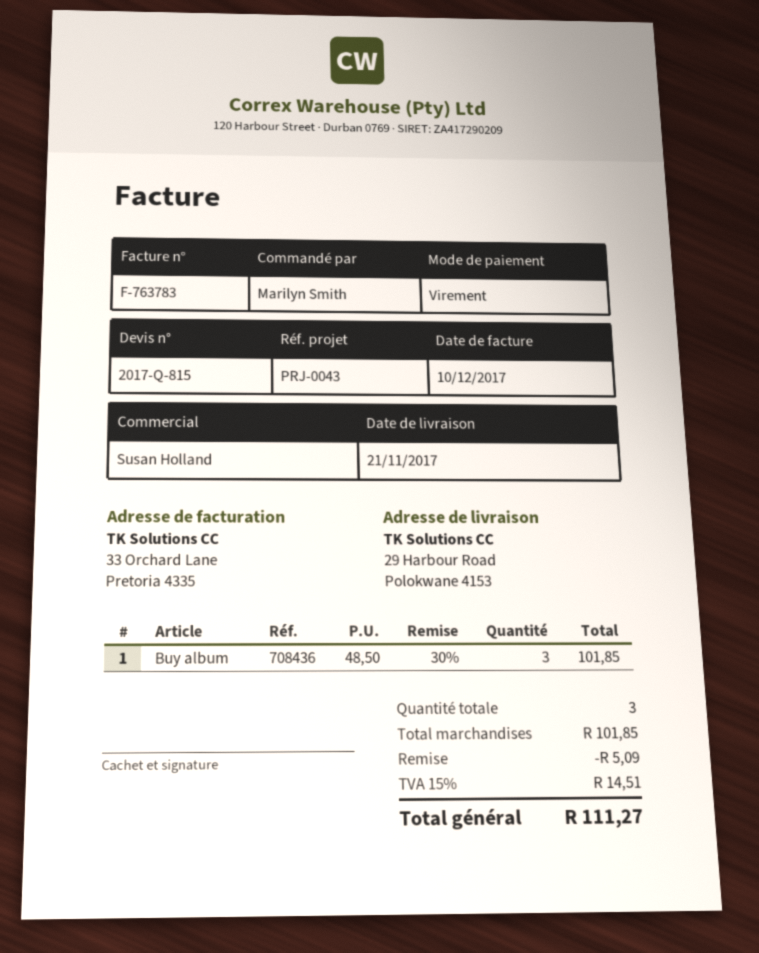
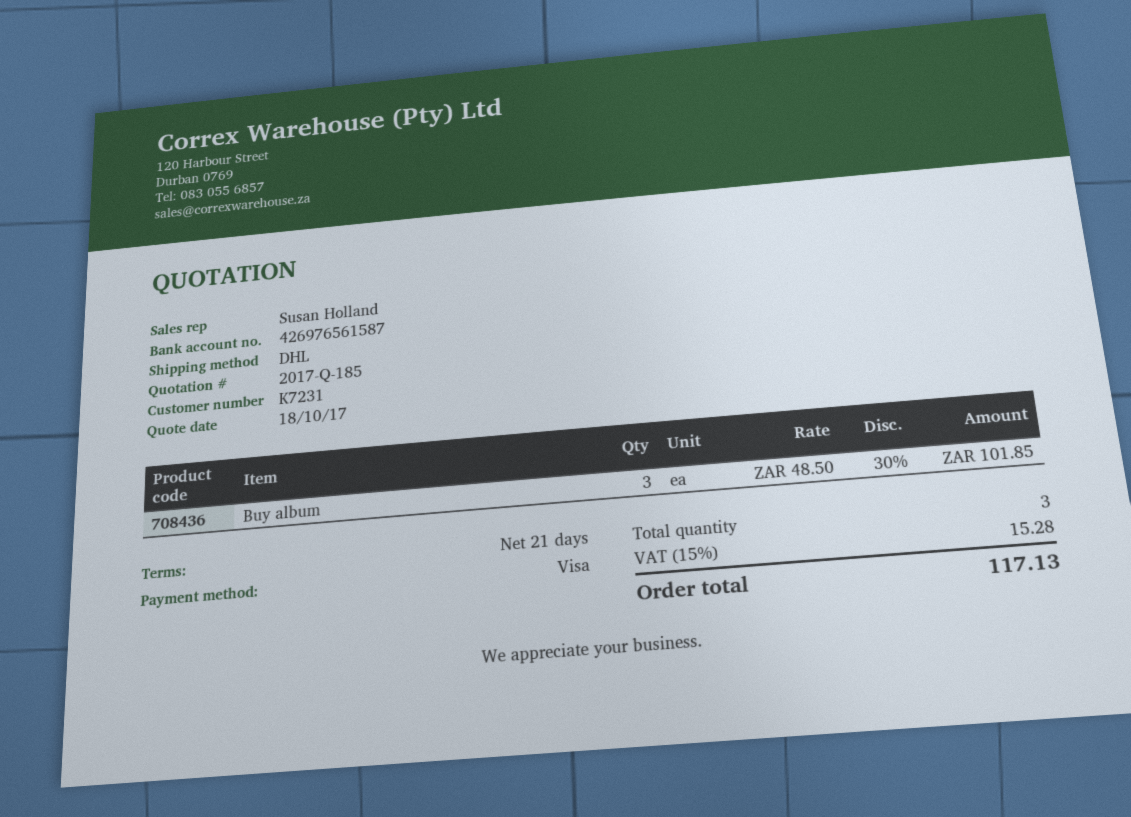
quote number: 2017-Q-815 -> 2017-Q-185
payment method: bank transfer -> Visa
discount: 5.09 -> none
tax: 15% = 14.51 -> 15% = 15.28
total: 111.27 -> 117.13

